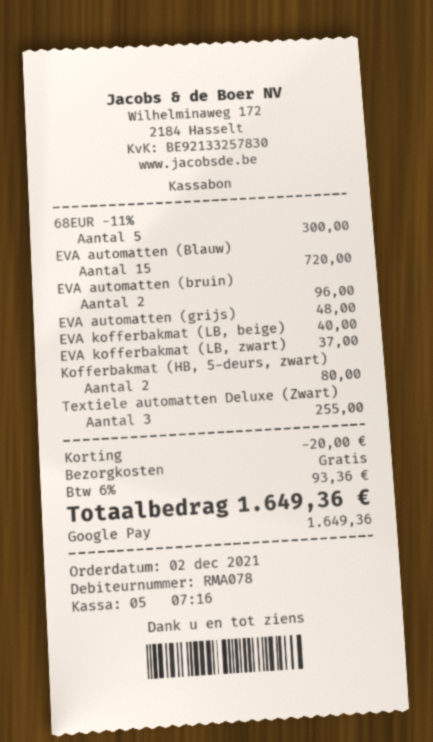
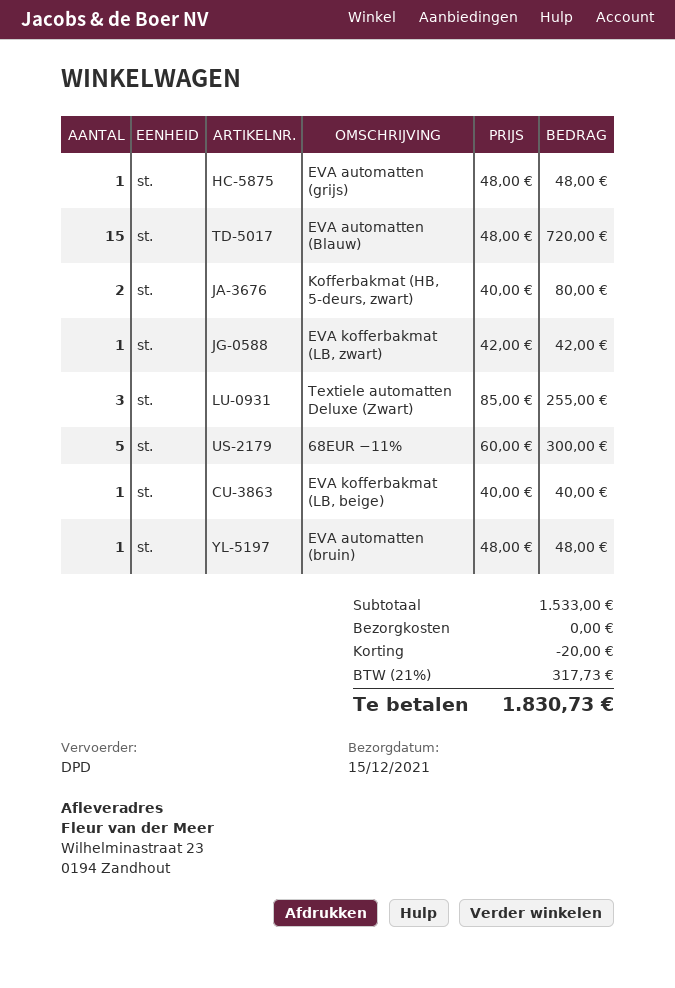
EVA automatten (bruin): 2 for 96.00 -> 1 for 48.00
EVA kofferbakmat (LB, zwart): 1 for 37.00 -> 1 for 42.00
tax: 6% = 93.36 -> 21% = 317.73
total: 1649.36 -> 1830.73

